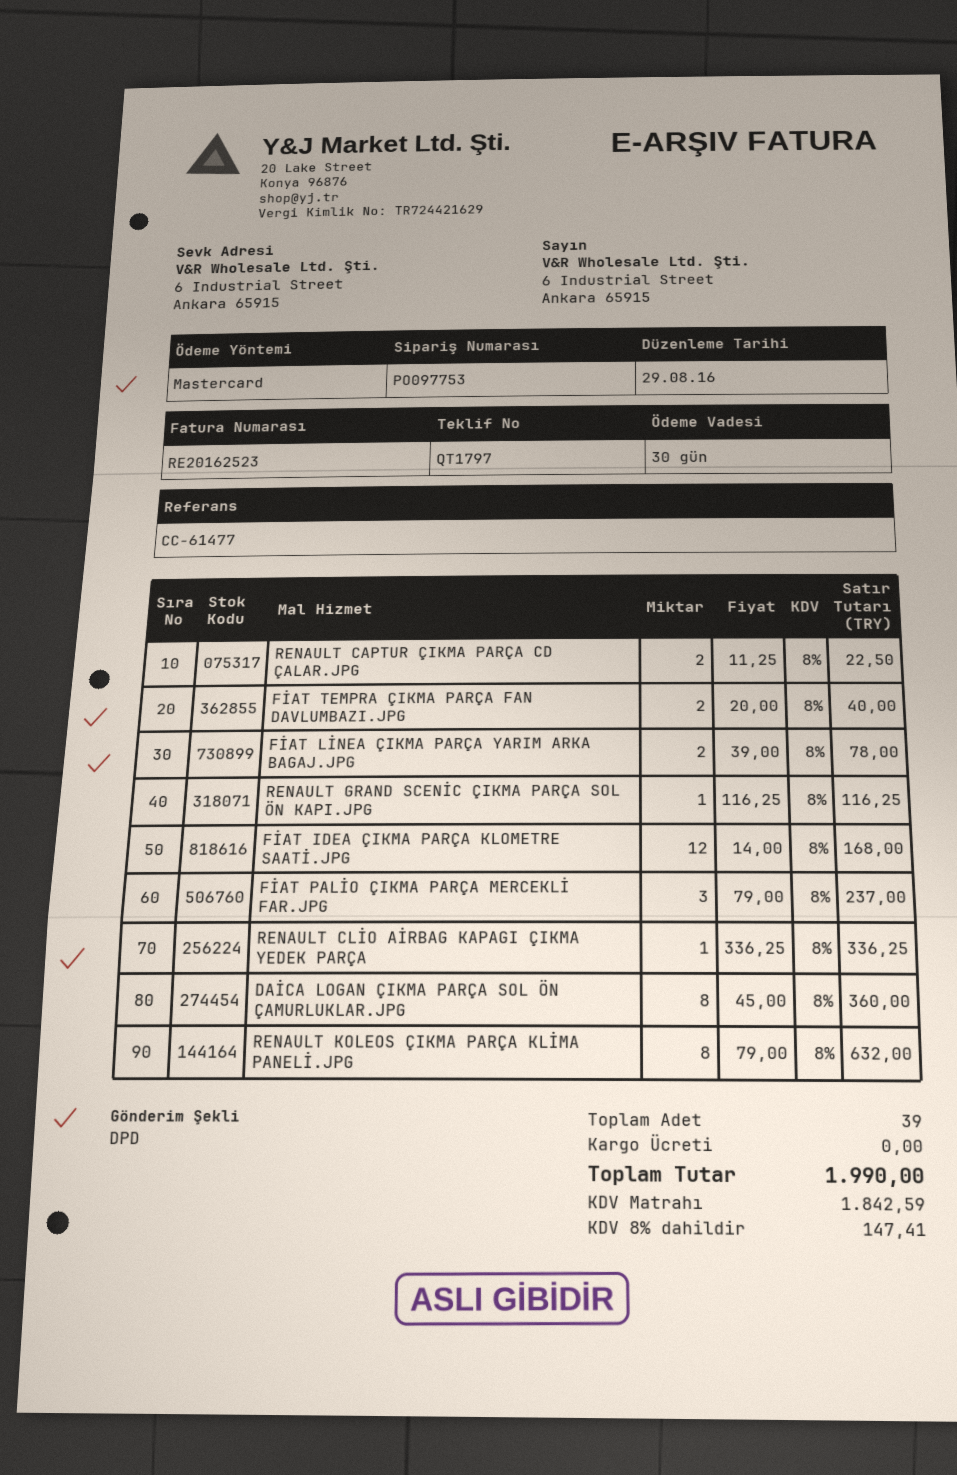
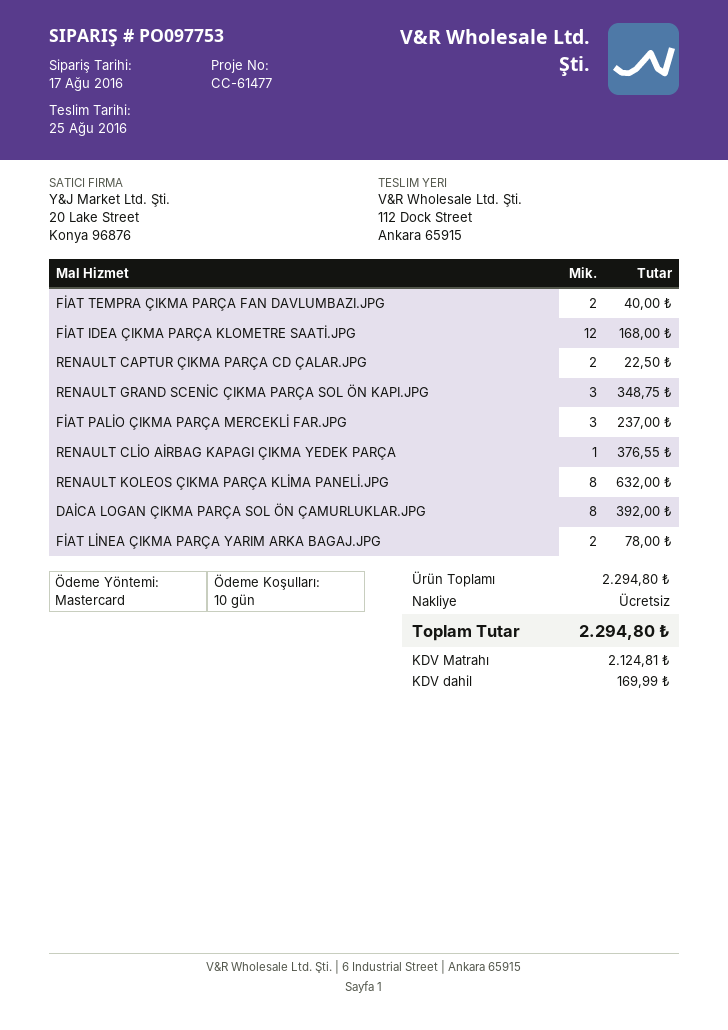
payment terms: 30 days -> 10 days
ship to: 6 Industrial Street, Ankara 65915 -> 112 Dock Street, Ankara 65915
RENAULT GRAND SCENİC ÇIKMA PARÇA SOL ÖN KAPI.JPG: 1 for 116.25 -> 3 for 348.75
RENAULT CLİO AİRBAG KAPAGI ÇIKMA YEDEK PARÇA: 1 for 336.25 -> 1 for 376.55
DAİCA LOGAN ÇIKMA PARÇA SOL ÖN ÇAMURLUKLAR.JPG: 8 for 360.00 -> 8 for 392.00
net: 1842.59 -> 2124.81
tax: 147.41 -> 169.99
total: 1990.00 -> 2294.80

